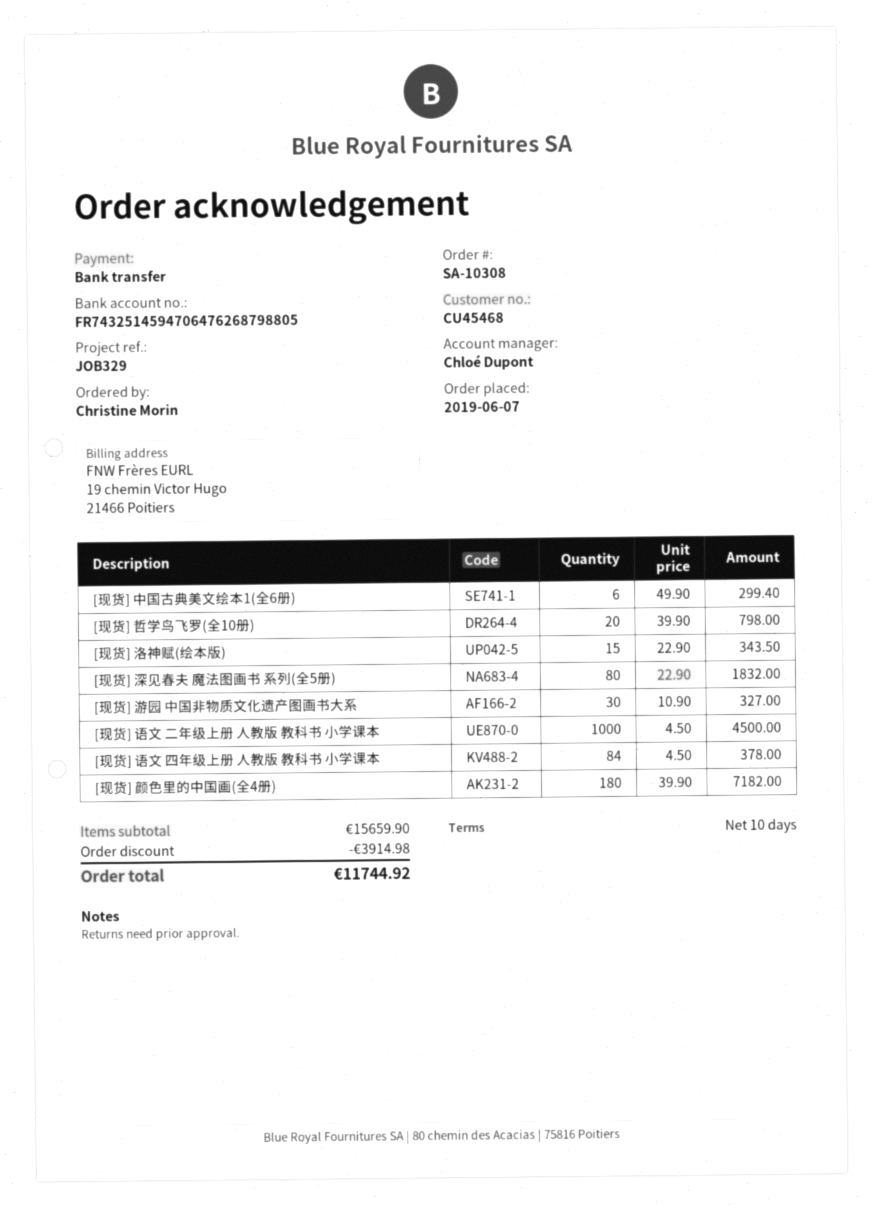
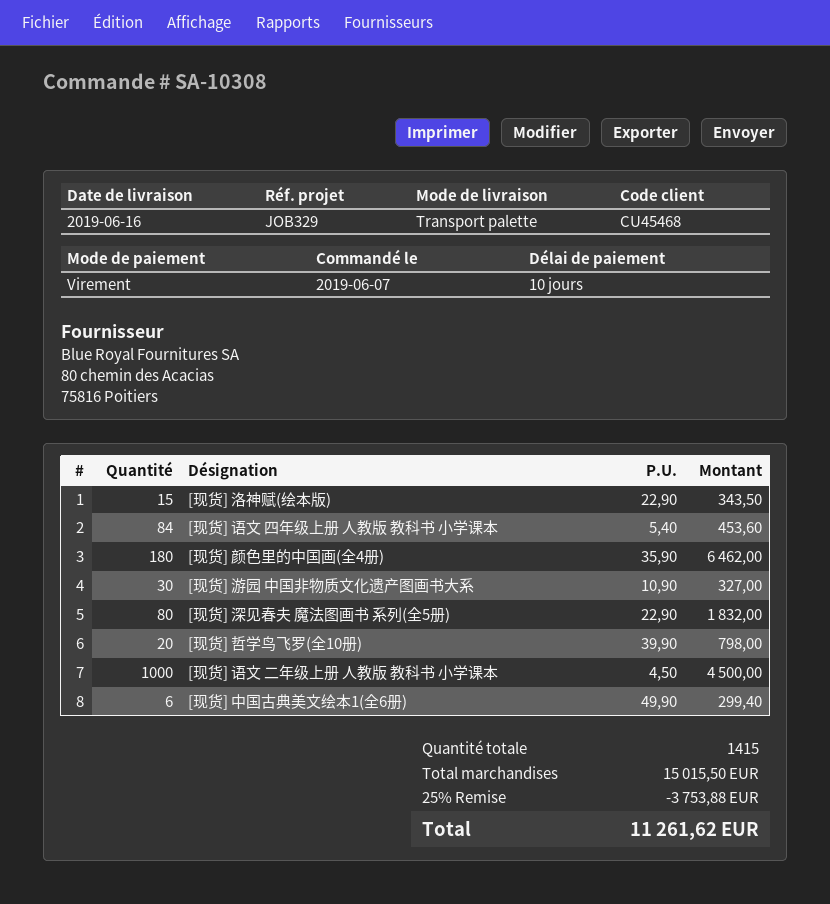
[现货] 语文 四年级上册 人教版 教科书 小学课本: 84 x 4.50 = 378.00 -> 84 x 5.40 = 453.60
[现货] 颜色里的中国画(全4册): 180 x 39.90 = 7182.00 -> 180 x 35.90 = 6462.00
subtotal: 15659.90 -> 15015.50
discount: 3914.98 -> 3753.88
total: 11744.92 -> 11261.62

